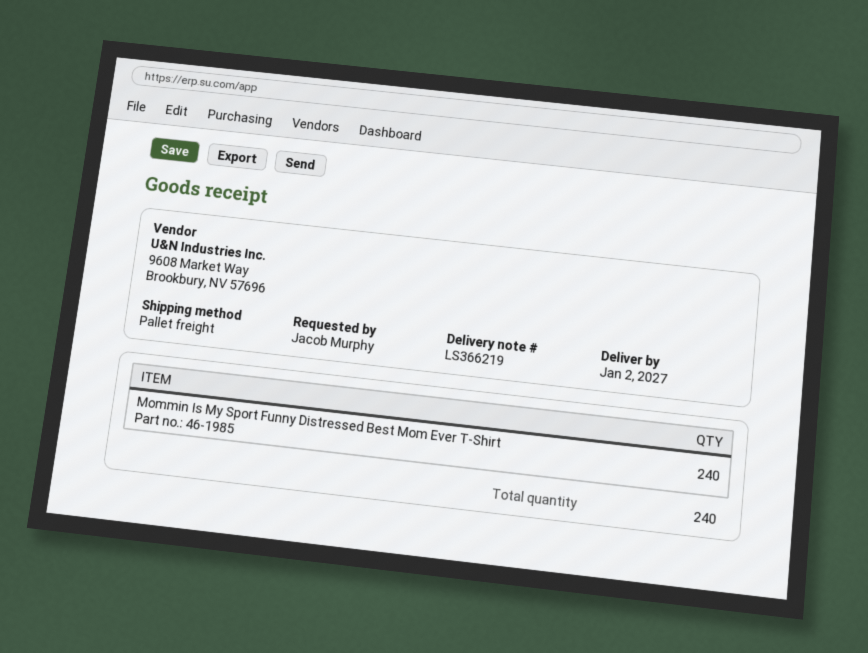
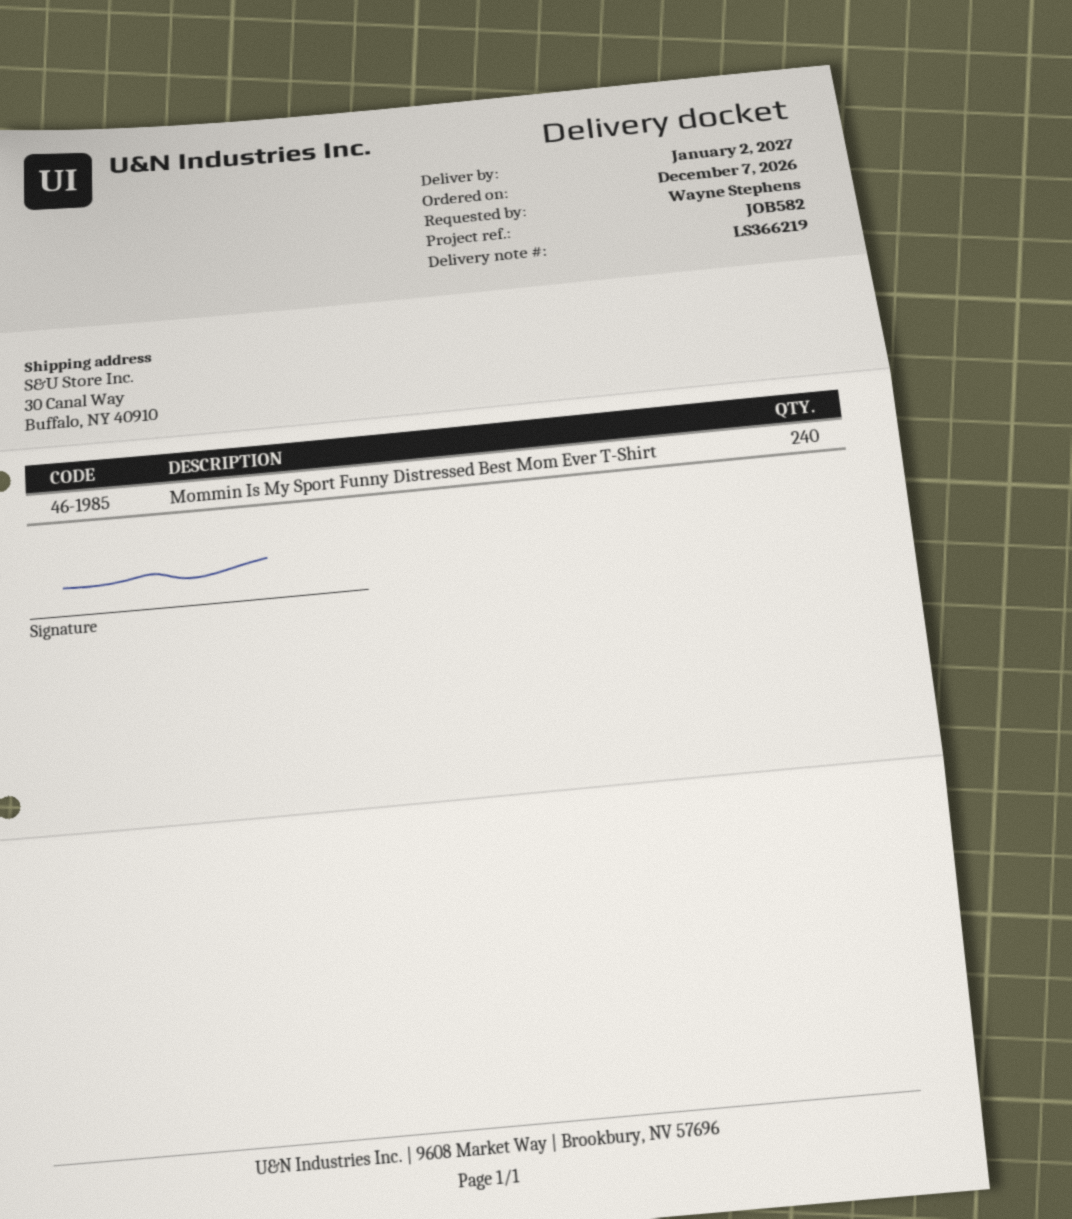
ordered by: Jacob Murphy -> Wayne Stephens

